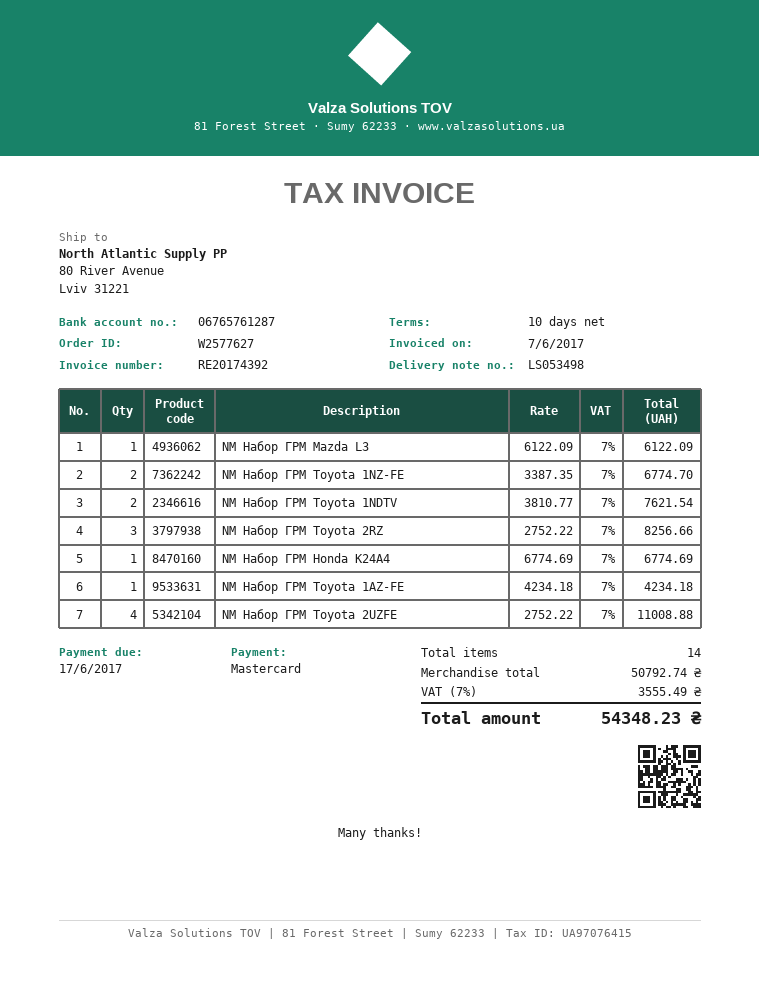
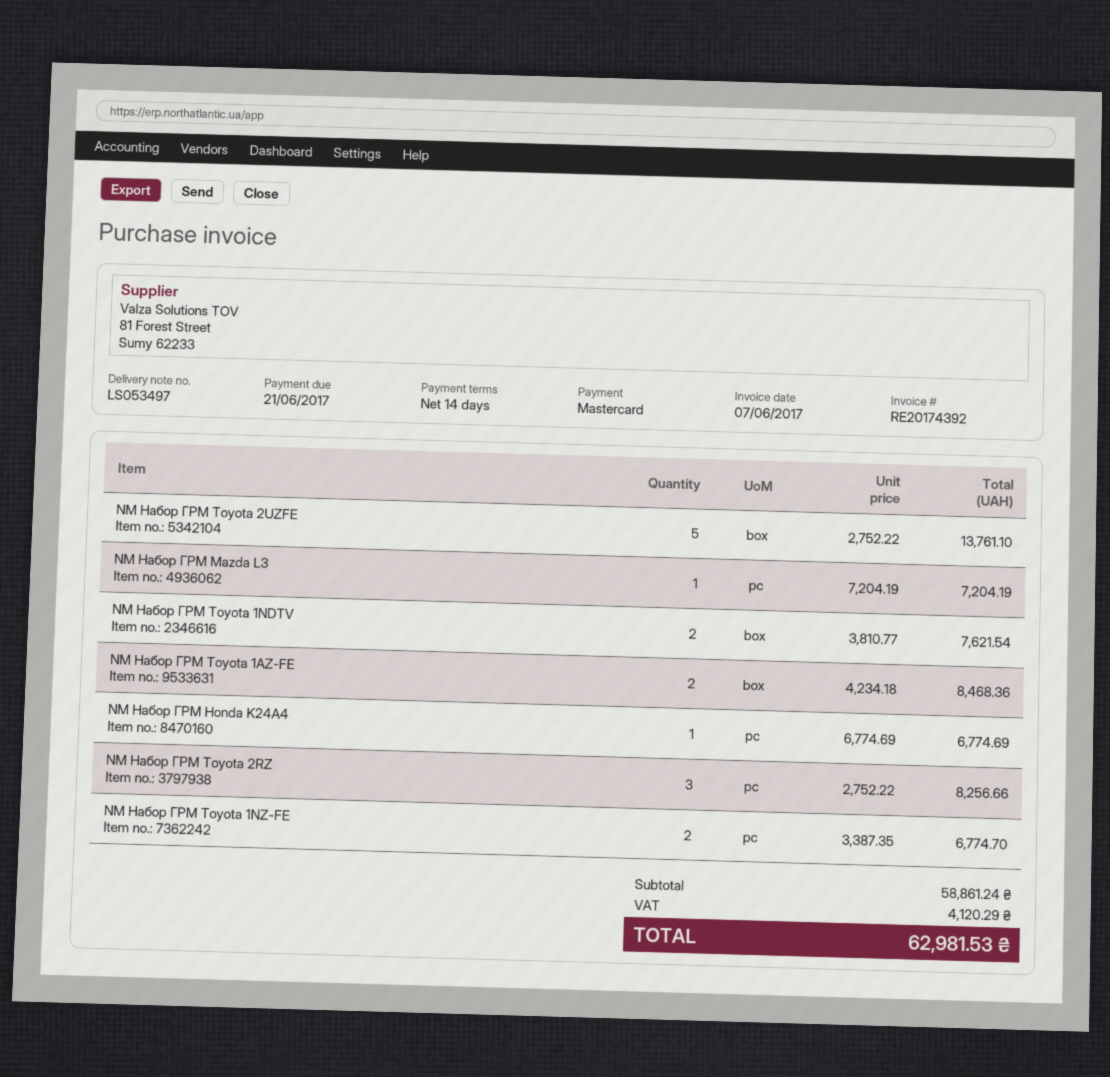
delivery note number: LS053498 -> LS053497
payment terms: 10 days -> 14 days
due date: 2017-06-17 -> 2017-06-21
NM Набор ГРМ Mazda L3: 1 x 6122.09 = 6122.09 -> 1 x 7204.19 = 7204.19
NM Набор ГРМ Toyota 1AZ-FE: 1 x 4234.18 = 4234.18 -> 2 x 4234.18 = 8468.36
NM Набор ГРМ Toyota 2UZFE: 4 x 2752.22 = 11008.88 -> 5 x 2752.22 = 13761.10
subtotal: 50792.74 -> 58861.24
tax: 3555.49 -> 4120.29
total: 54348.23 -> 62981.53

